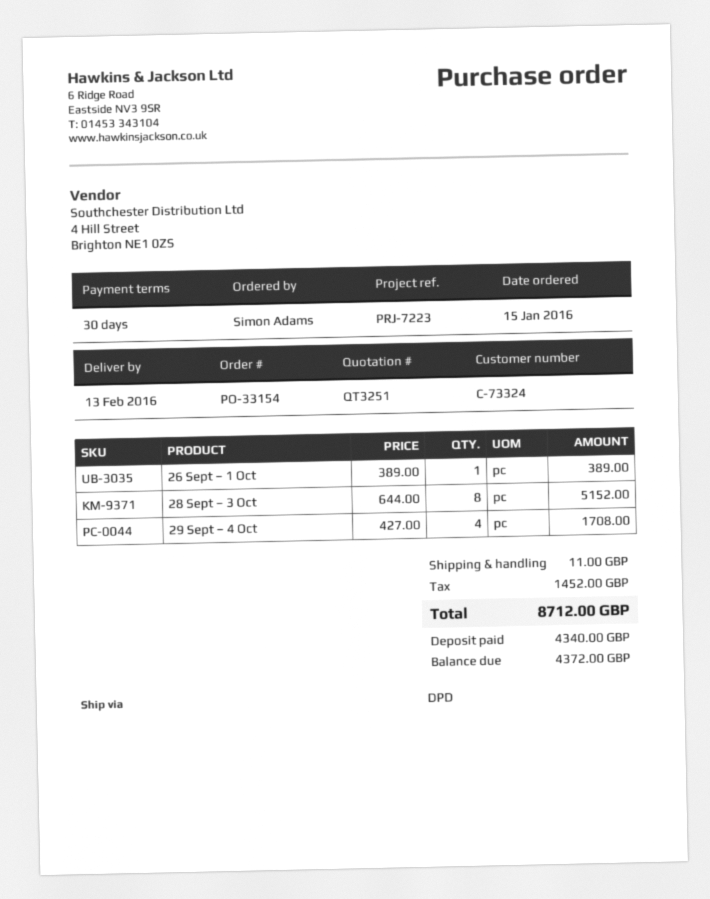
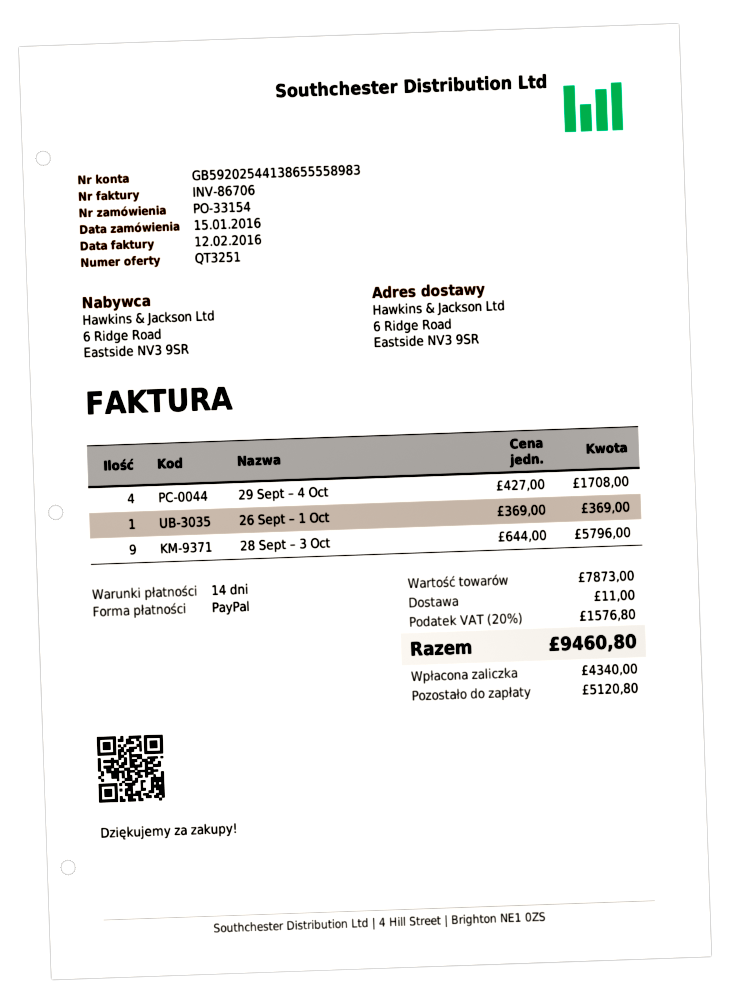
payment terms: 30 days -> 14 days
26 Sept – 1 Oct: 1 x 389.00 = 389.00 -> 1 x 369.00 = 369.00
28 Sept – 3 Oct: 8 x 644.00 = 5152.00 -> 9 x 644.00 = 5796.00
tax: 1452.00 -> 1576.80
total: 8712.00 -> 9460.80
balance: 4372.00 -> 5120.80

